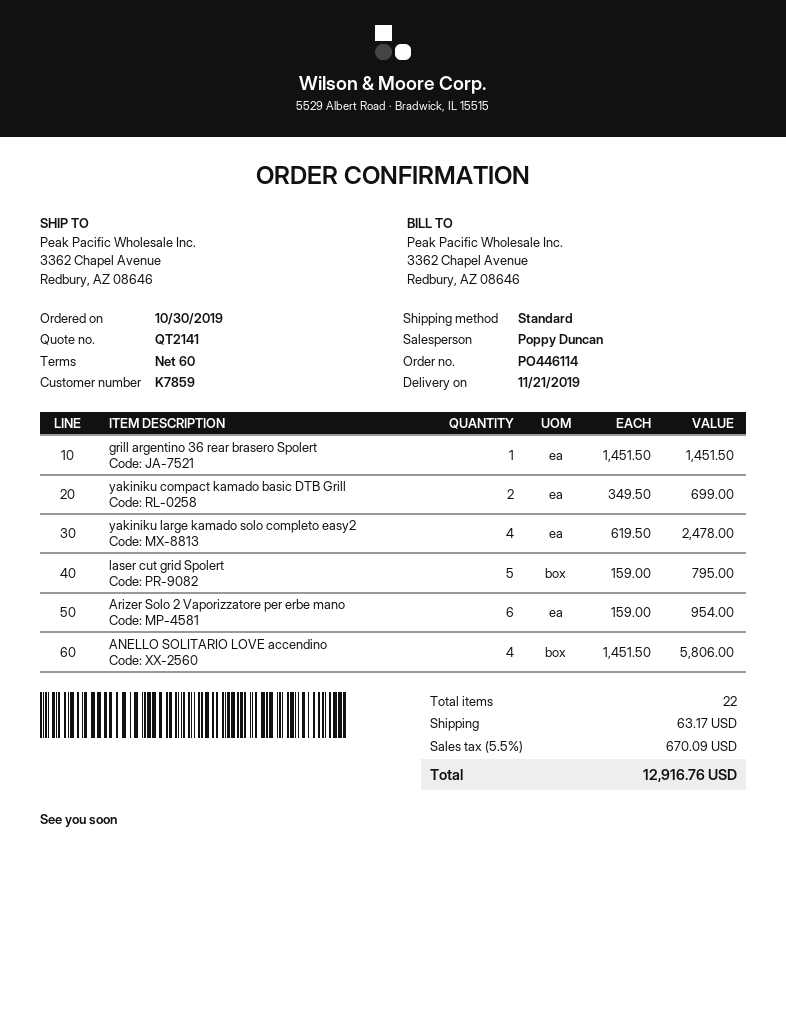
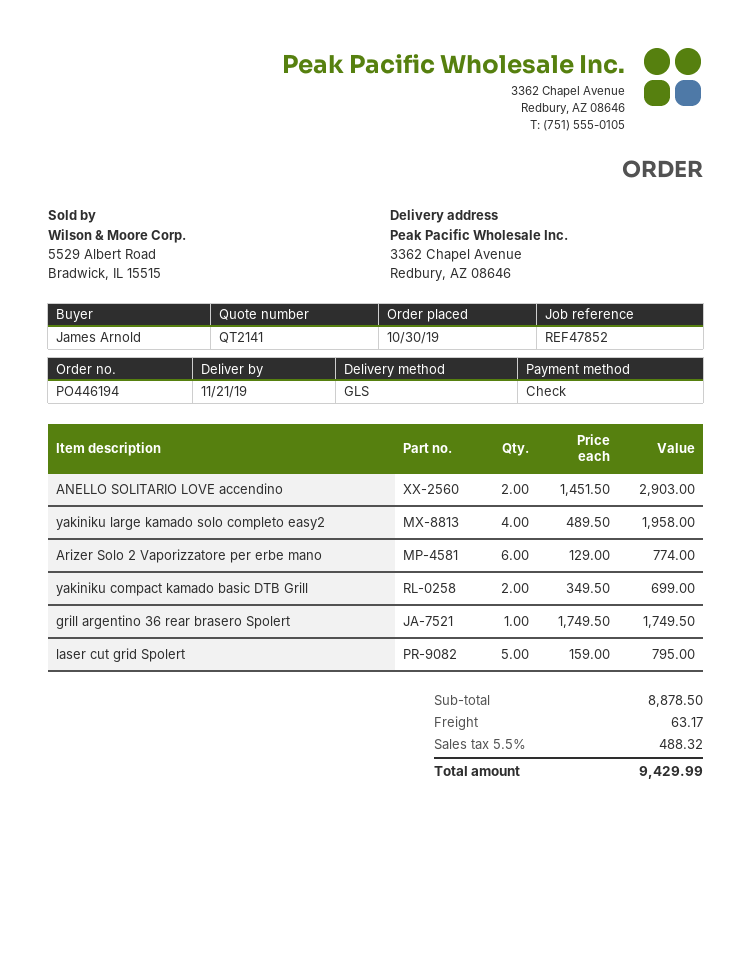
order number: PO446114 -> PO446194
shipping method: standard -> GLS
grill argentino 36 rear brasero Spolert: 1 x 1451.50 = 1451.50 -> 1 x 1749.50 = 1749.50
yakiniku large kamado solo completo easy2: 4 x 619.50 = 2478.00 -> 4 x 489.50 = 1958.00
Arizer Solo 2 Vaporizzatore per erbe mano: 6 x 159.00 = 954.00 -> 6 x 129.00 = 774.00
ANELLO SOLITARIO LOVE accendino: 4 x 1451.50 = 5806.00 -> 2 x 1451.50 = 2903.00
tax: 5.5% = 670.09 -> 5.5% = 488.32
total: 12916.76 -> 9429.99

